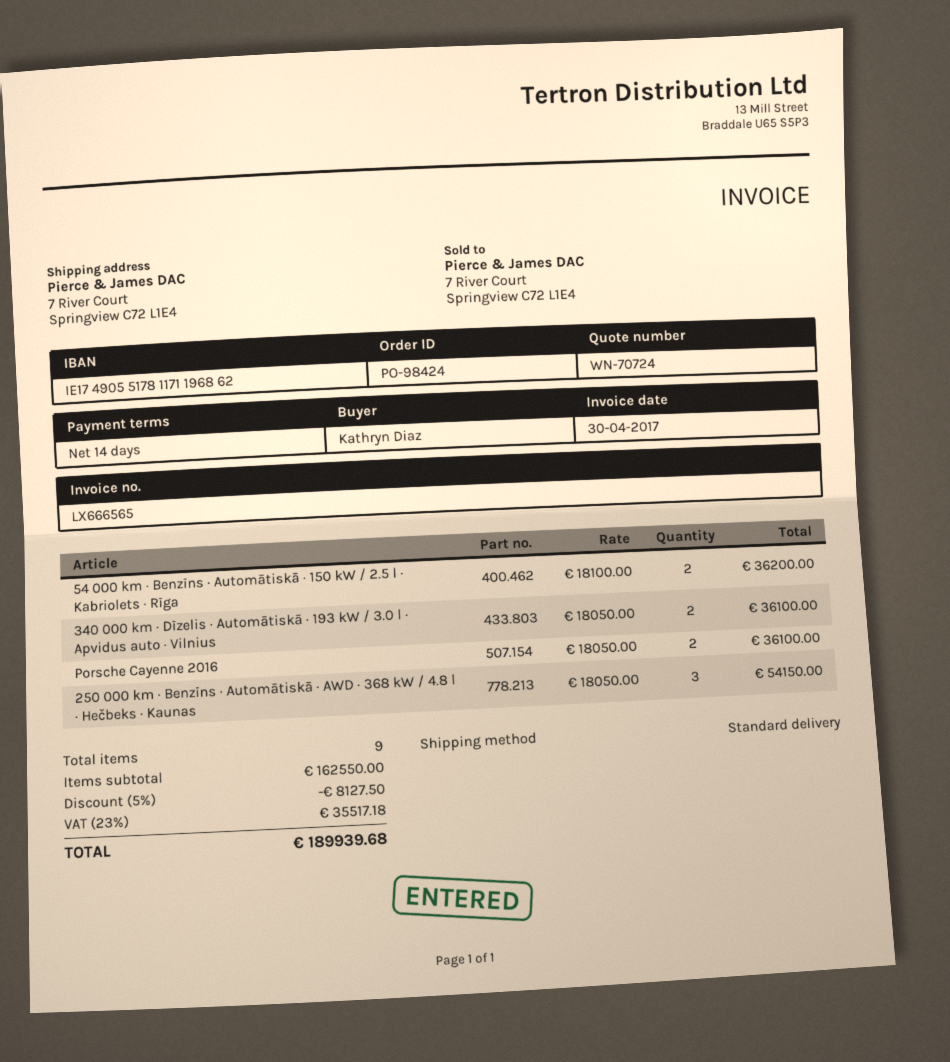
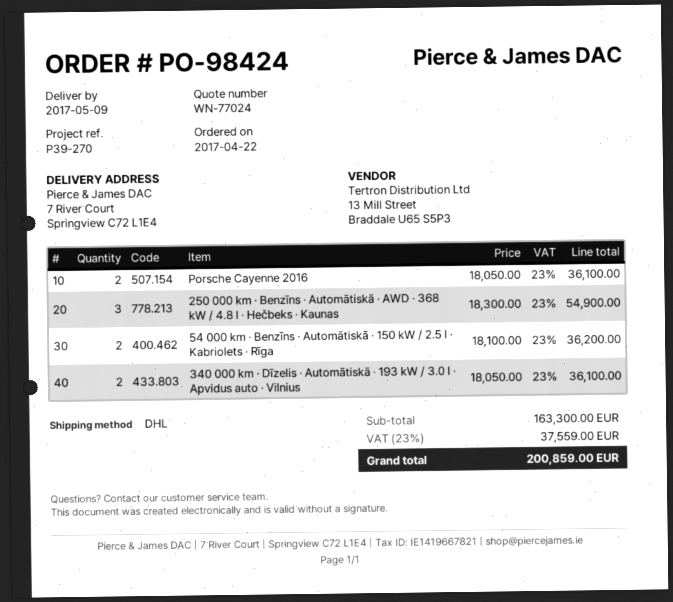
quote number: WN-70724 -> WN-77024
shipping method: standard -> DHL
250 000 km · Benzīns · Automātiskā · AWD · 368 kW / 4.8 l · Hečbeks · Kaunas: 3 x 18050.00 = 54150.00 -> 3 x 18300.00 = 54900.00
subtotal: 162550.00 -> 163300.00
discount: 5% = 8127.50 -> none
tax: 23% = 35517.18 -> 23% = 37559.00
total: 189939.68 -> 200859.00

